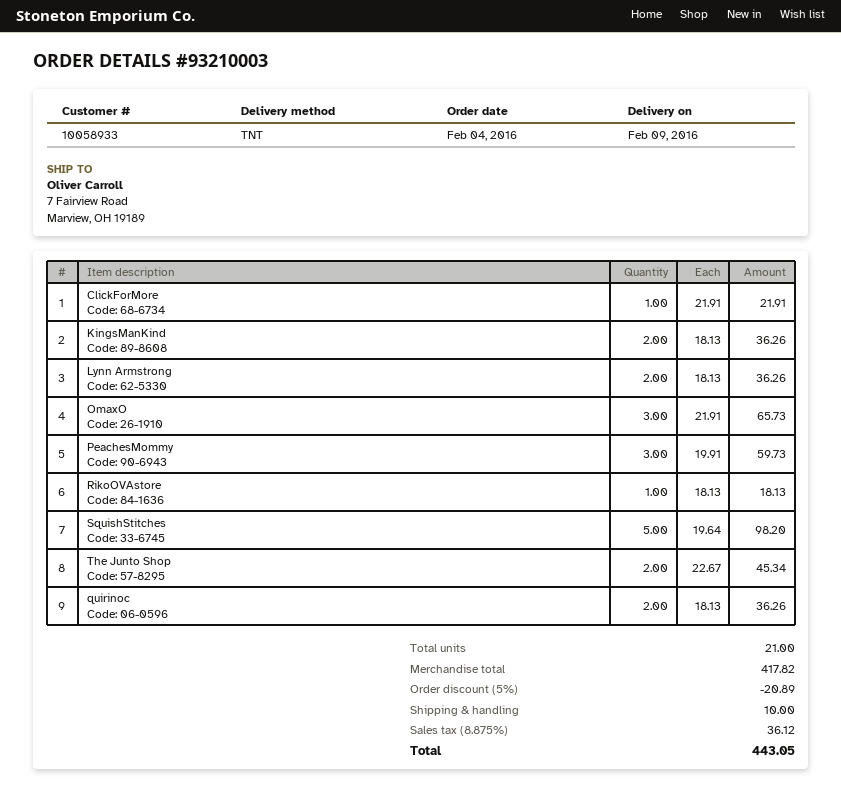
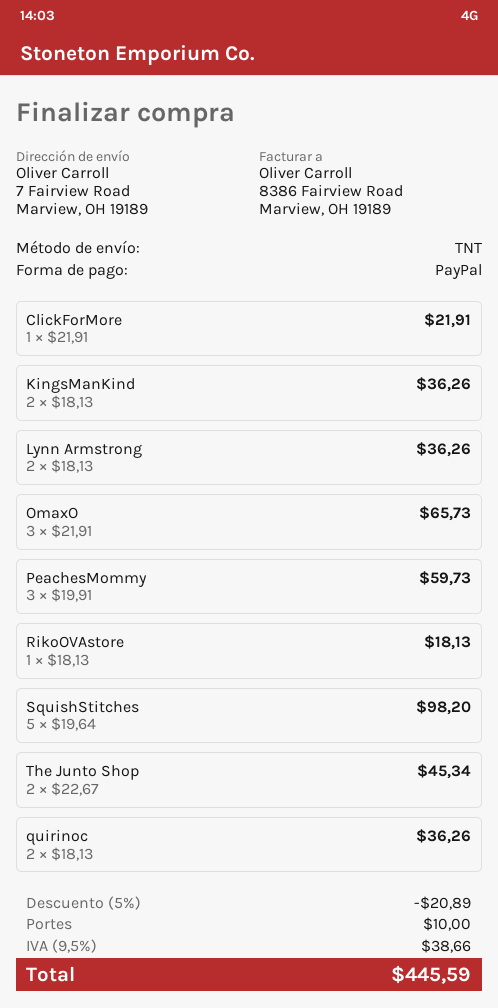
tax: 8.875% = 36.12 -> 9.5% = 38.66
total: 443.05 -> 445.59

